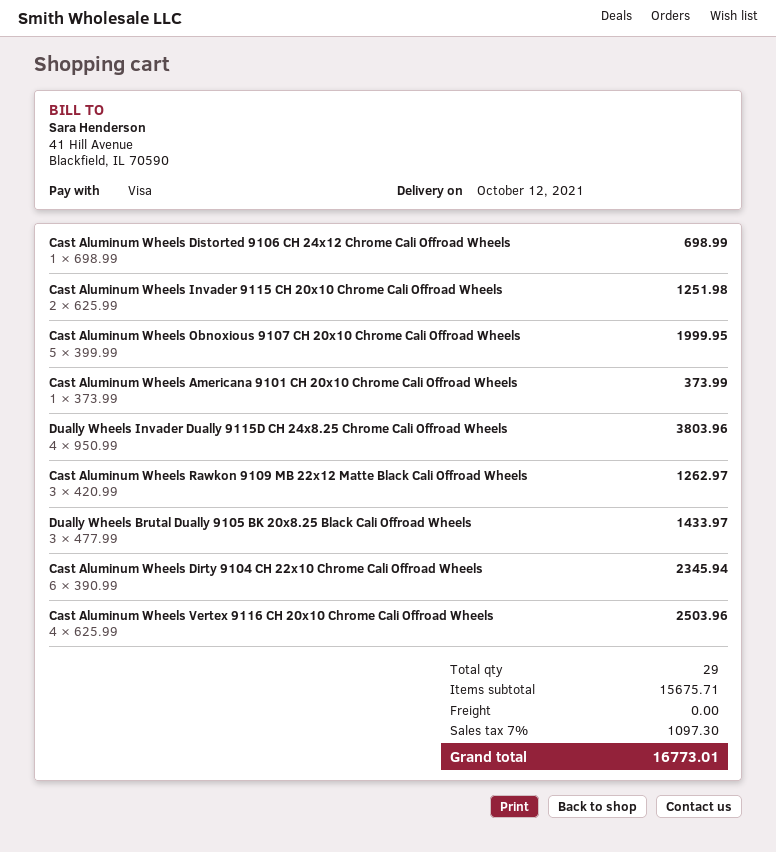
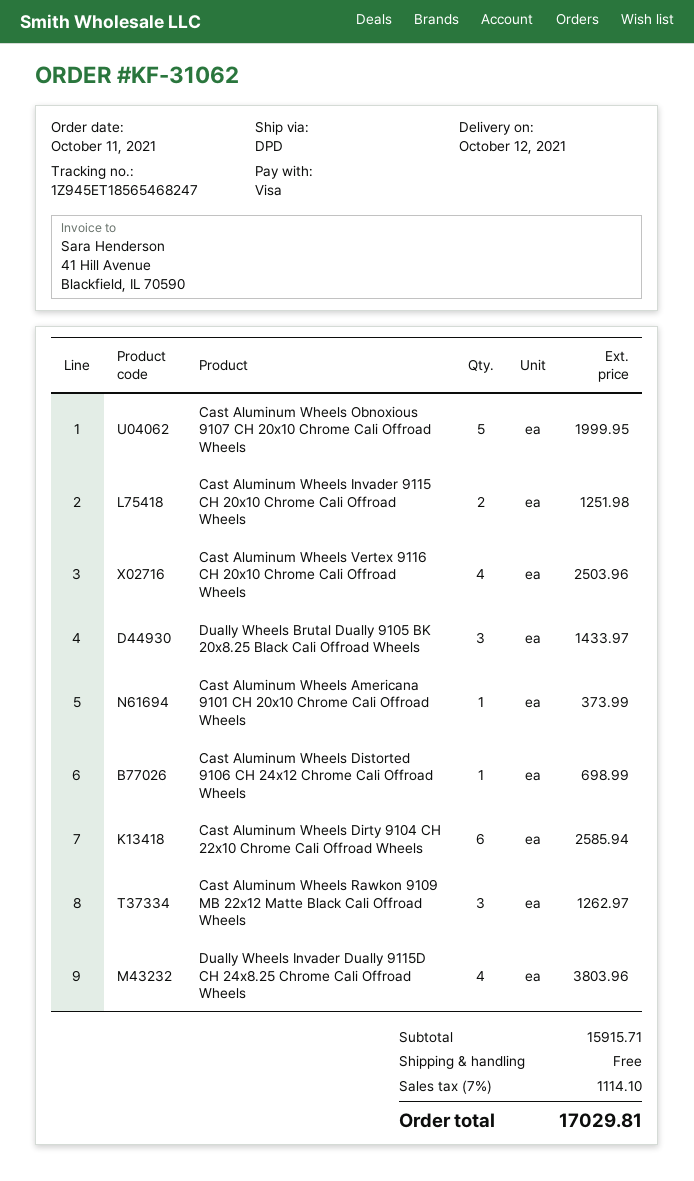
Cast Aluminum Wheels Dirty 9104 CH 22x10 Chrome Cali Offroad Wheels: 6 for 2345.94 -> 6 for 2585.94
subtotal: 15675.71 -> 15915.71
tax: 7% = 1097.30 -> 7% = 1114.10
total: 16773.01 -> 17029.81

